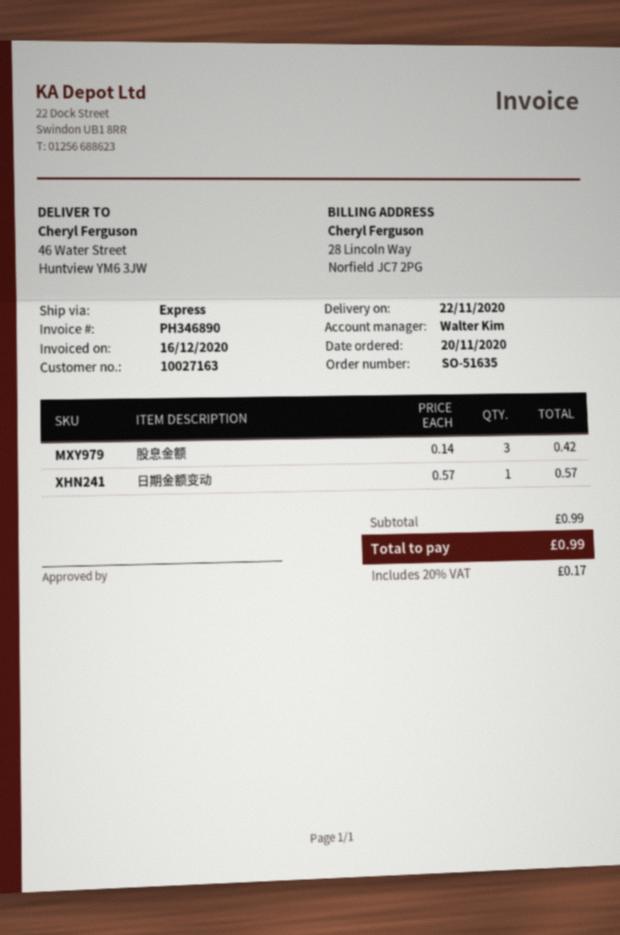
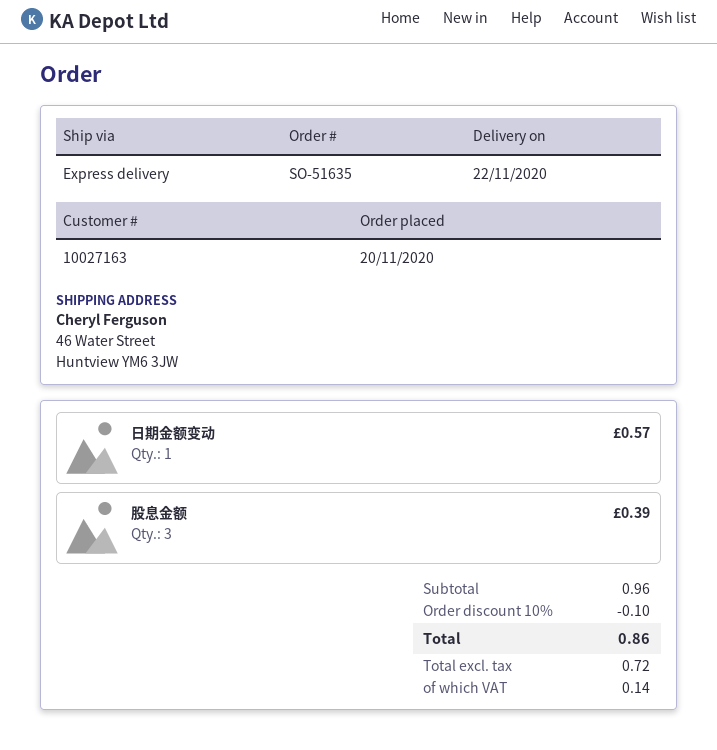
股息金额: 3 for 0.42 -> 3 for 0.39
subtotal: 0.99 -> 0.96
discount: none -> 10% = 0.10
tax: 0.17 -> 0.14
total: 0.99 -> 0.86

